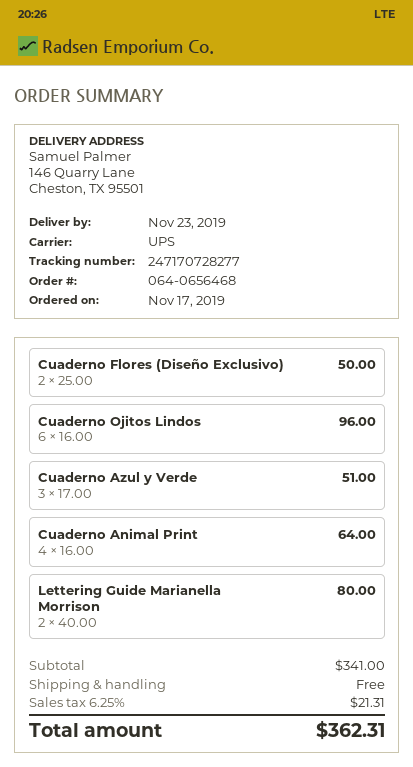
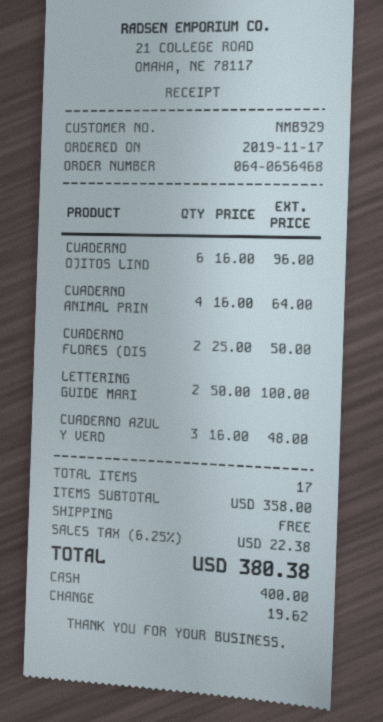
Cuaderno Azul y Verde: 3 x 17.00 = 51.00 -> 3 x 16.00 = 48.00
Lettering Guide Marianella Morrison: 2 x 40.00 = 80.00 -> 2 x 50.00 = 100.00
subtotal: 341.00 -> 358.00
tax: 6.25% = 21.31 -> 6.25% = 22.38
total: 362.31 -> 380.38

